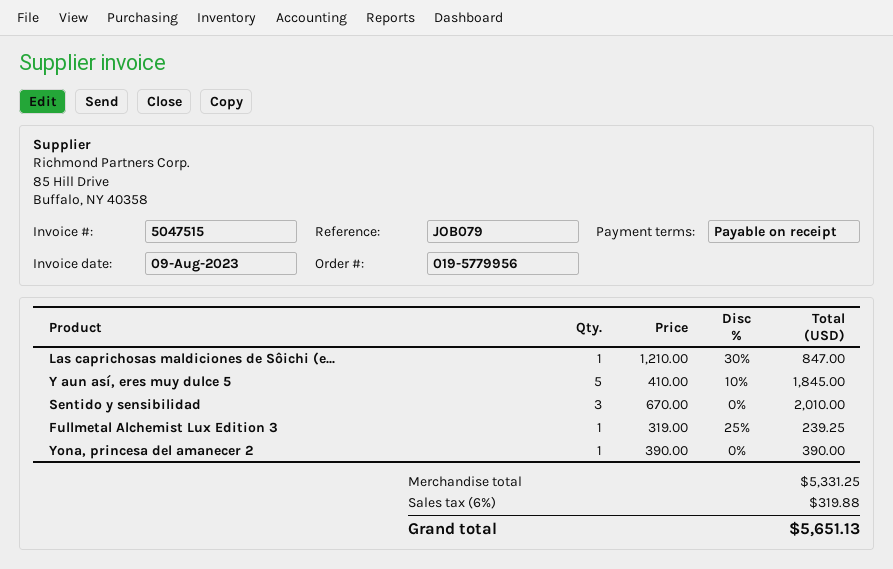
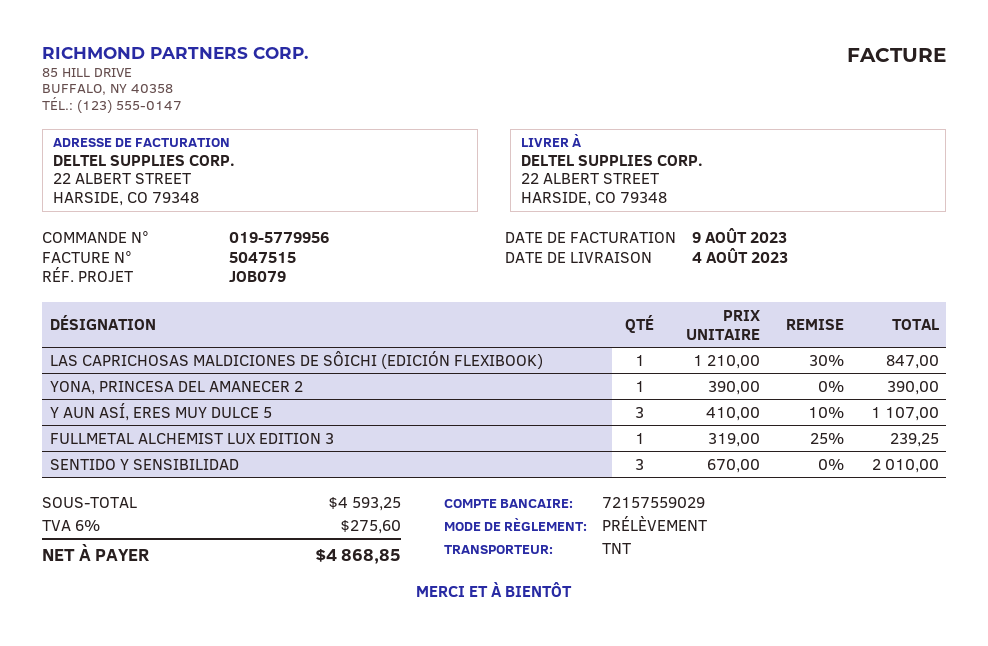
Y aun así, eres muy dulce 5: 5 x 410.00 - 10% = 1845.00 -> 3 x 410.00 - 10% = 1107.00
subtotal: 5331.25 -> 4593.25
tax: 6% = 319.88 -> 6% = 275.60
total: 5651.13 -> 4868.85

